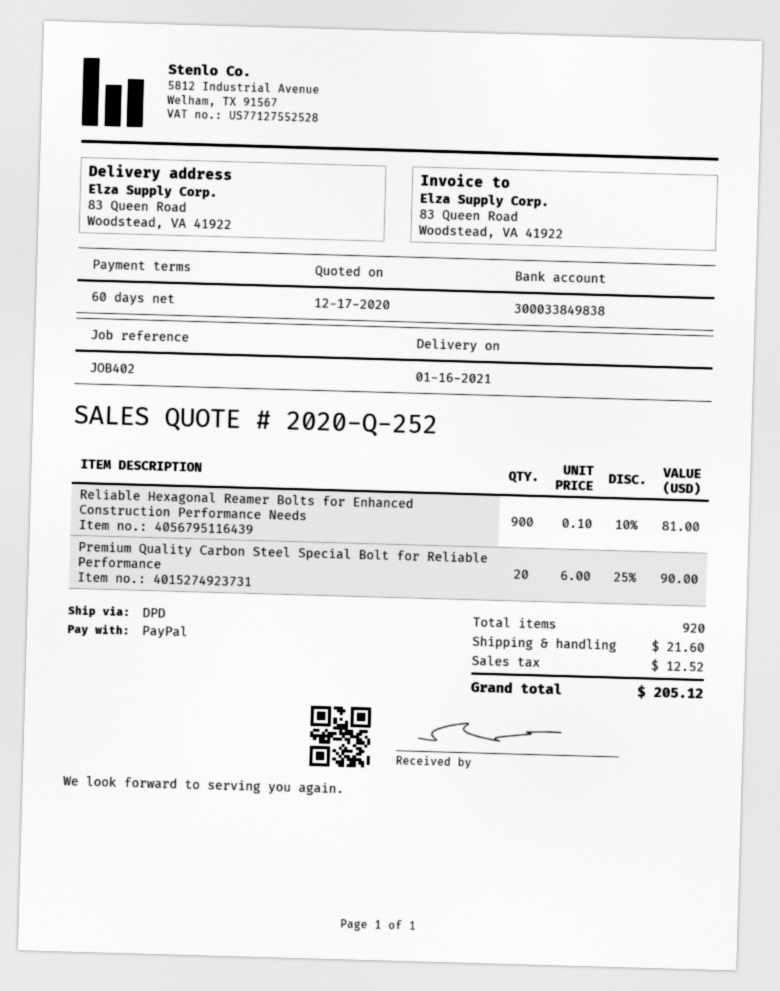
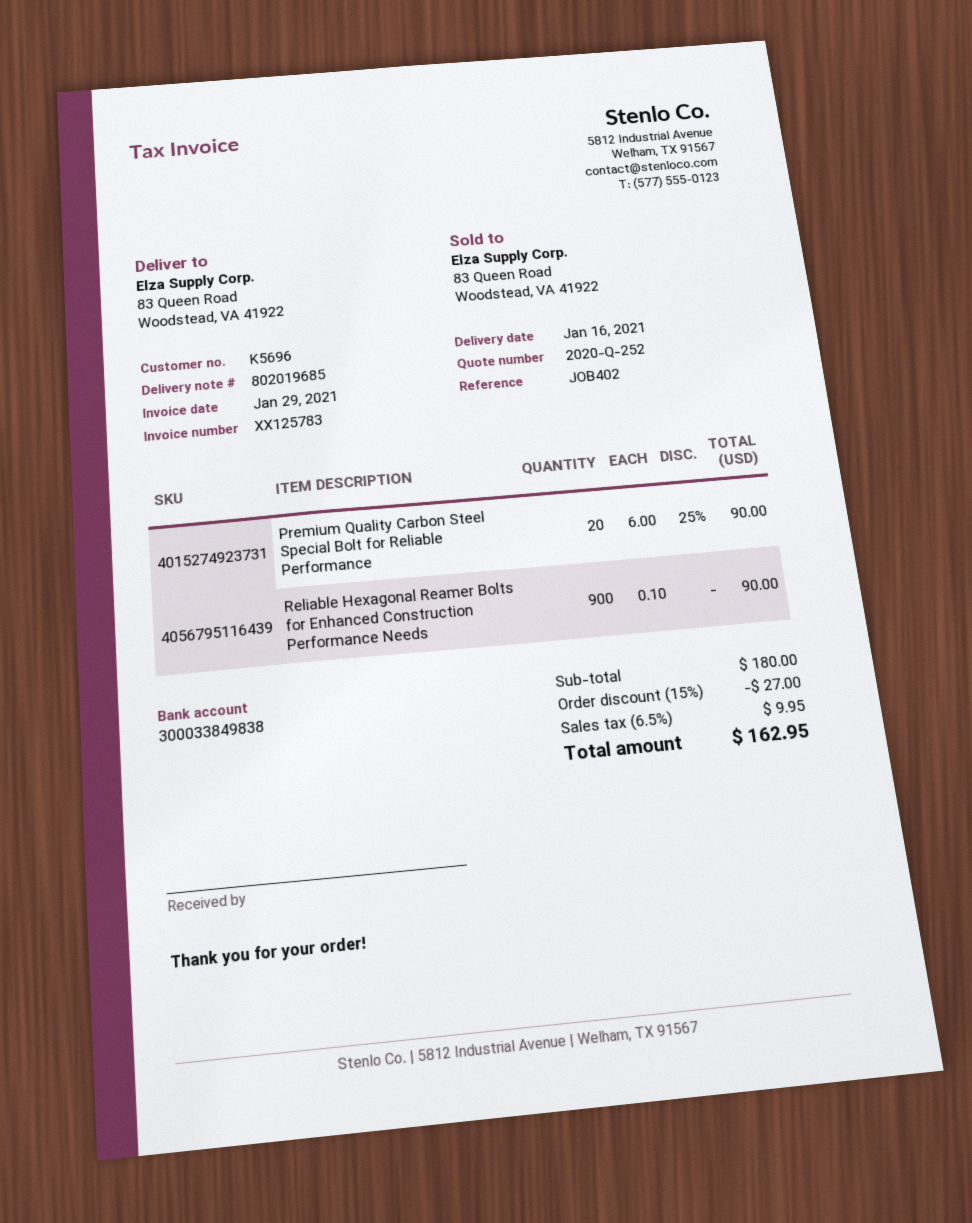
Reliable Hexagonal Reamer Bolts for Enhanced Construction Performance Needs: 900 x 0.10 - 10% = 81.00 -> 900 x 0.10 = 90.00
discount: none -> 15% = 27.00
shipping: 21.60 -> none
tax: 12.52 -> 9.95
total: 205.12 -> 162.95

